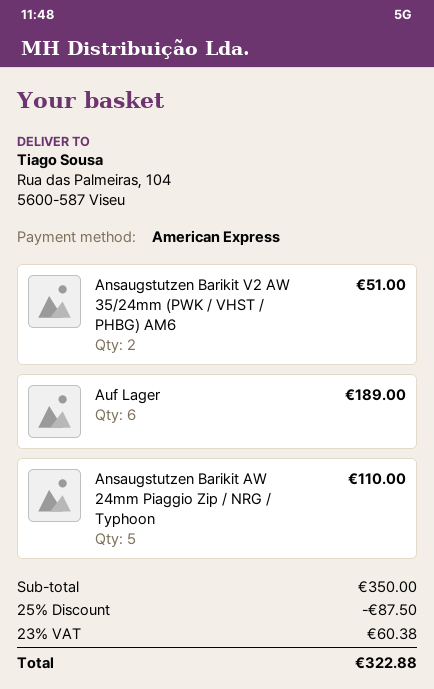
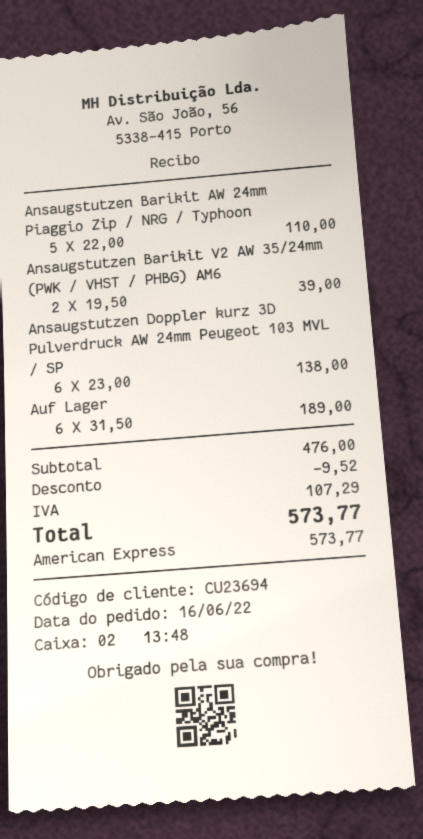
Ansaugstutzen Barikit V2 AW 35/24mm (PWK / VHST / PHBG) AM6: 2 for 51.00 -> 2 for 39.00
Ansaugstutzen Doppler kurz 3D Pulverdruck AW 24mm Peugeot 103 MVL / SP: none -> 6 for 138.00
subtotal: 350.00 -> 476.00
discount: 87.50 -> 9.52
tax: 60.38 -> 107.29
total: 322.88 -> 573.77

